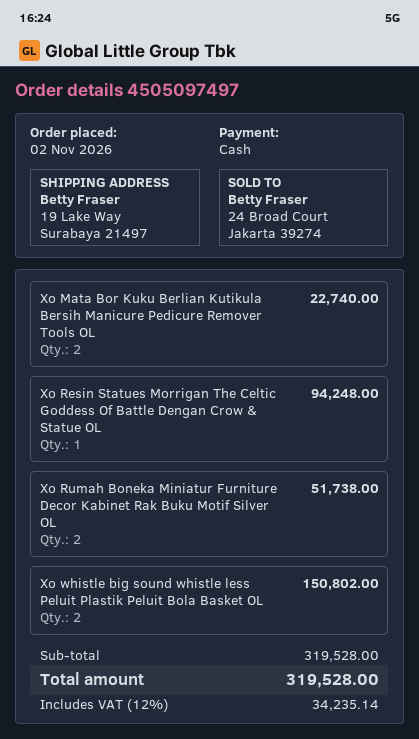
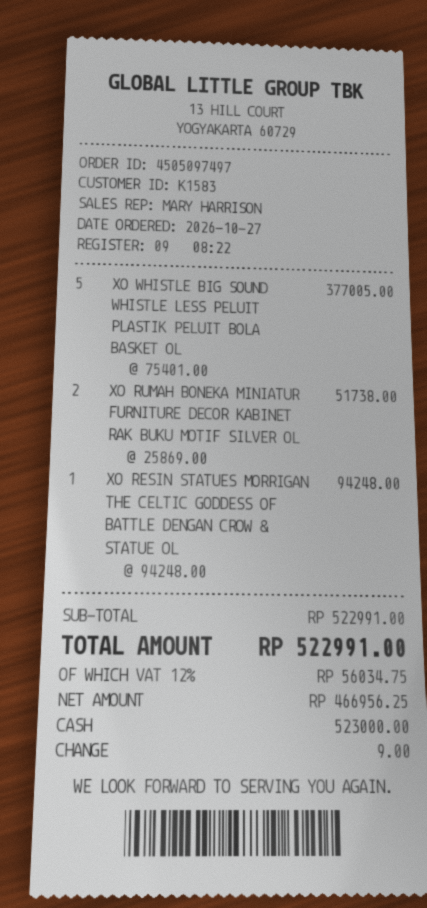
order date: 2026-11-02 -> 2026-10-27
Xo Mata Bor Kuku Berlian Kutikula Bersih Manicure Pedicure Remover Tools OL: 2 for 22740.00 -> none
Xo whistle big sound whistle less Peluit Plastik Peluit Bola Basket OL: 2 for 150802.00 -> 5 for 377005.00
subtotal: 319528.00 -> 522991.00
tax: 12% = 34235.14 -> 12% = 56034.75
total: 319528.00 -> 522991.00

